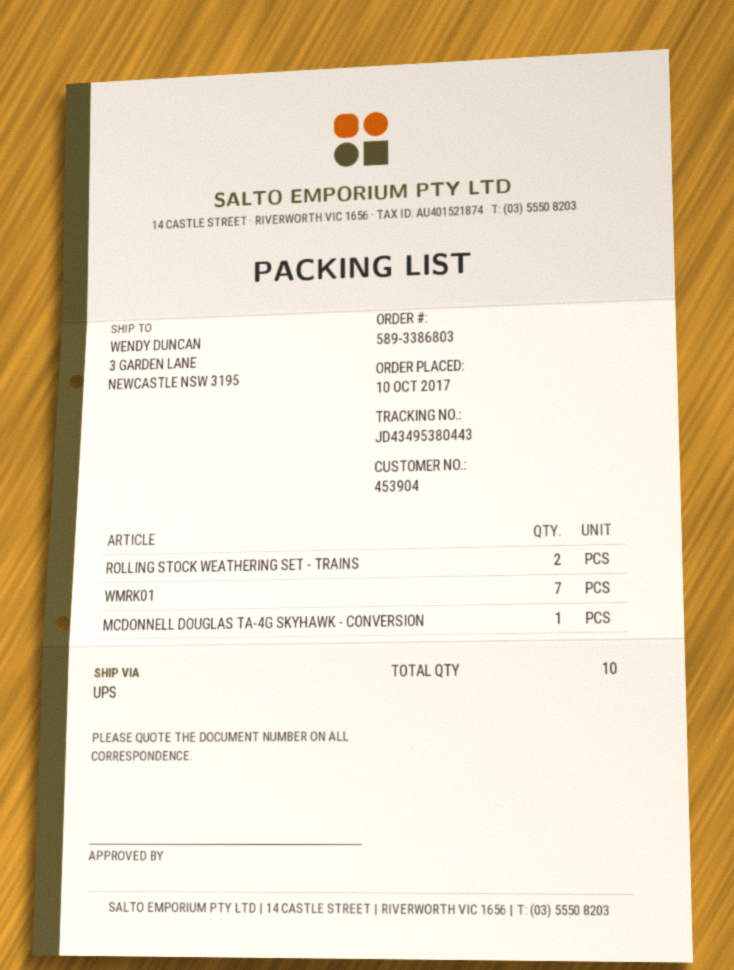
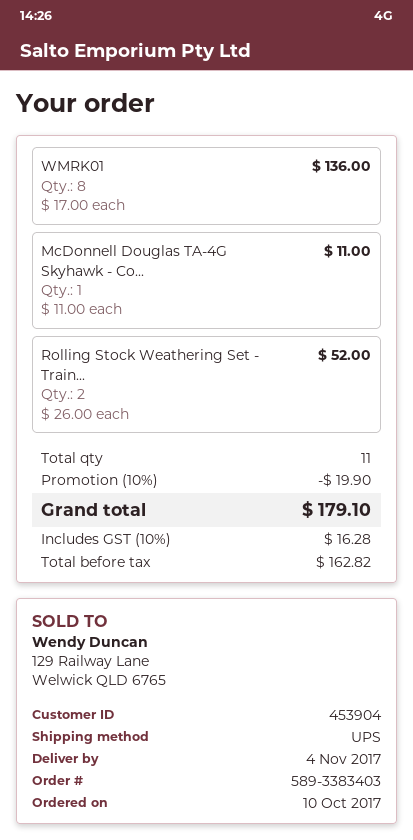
order number: 589-3386803 -> 589-3383403
WMRK01: 7 -> 8
total quantity: 10 -> 11

